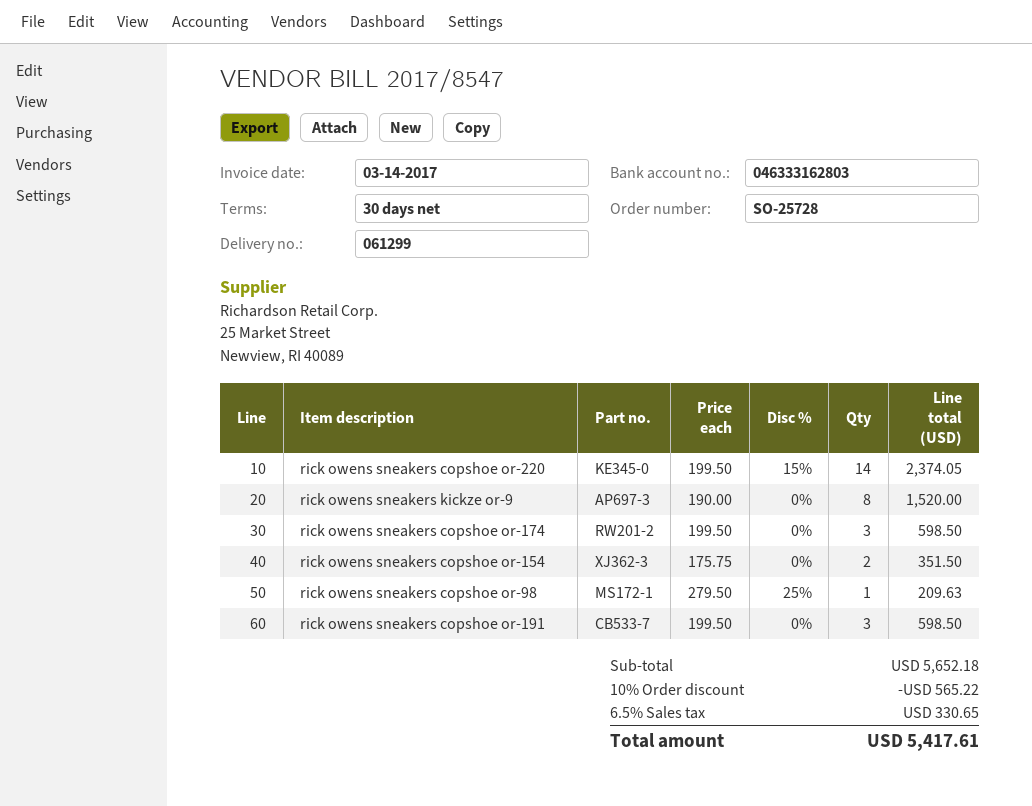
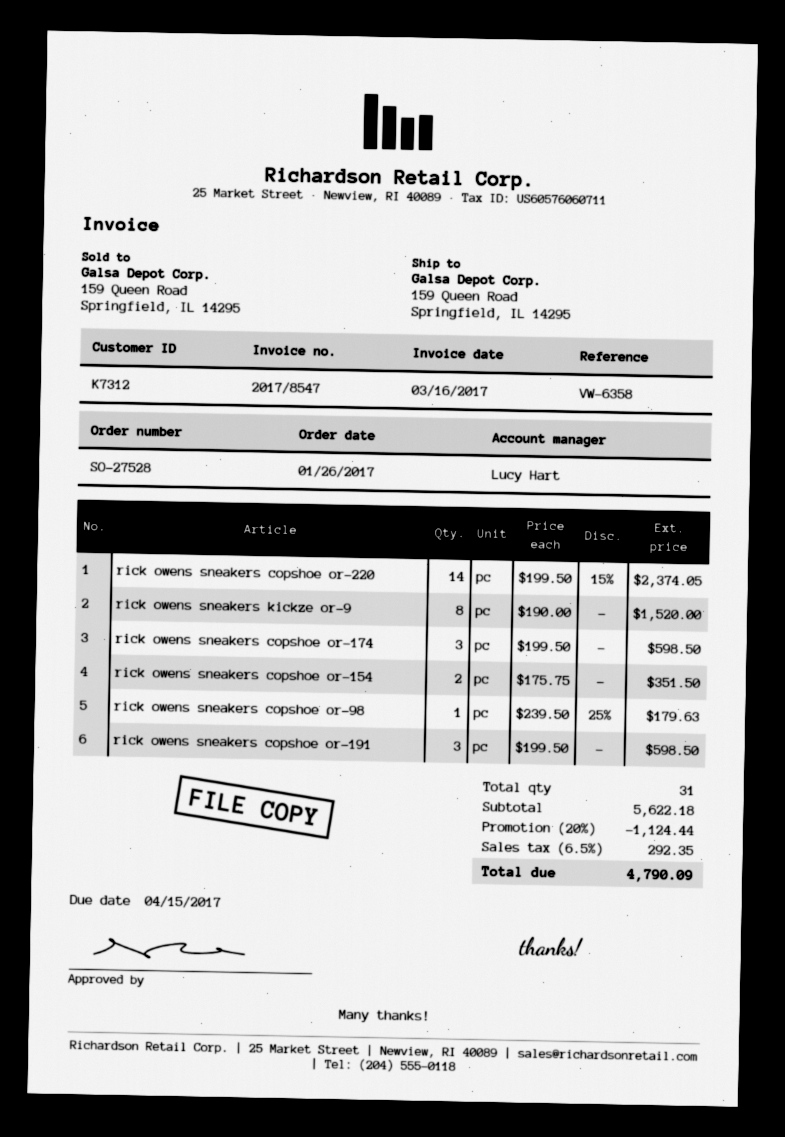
order number: SO-25728 -> SO-27528
invoice date: 2017-03-14 -> 2017-03-16
rick owens sneakers copshoe or-98: 1 x 279.50 - 25% = 209.63 -> 1 x 239.50 - 25% = 179.63
subtotal: 5652.18 -> 5622.18
discount: 10% = 565.22 -> 20% = 1124.44
tax: 6.5% = 330.65 -> 6.5% = 292.35
total: 5417.61 -> 4790.09

